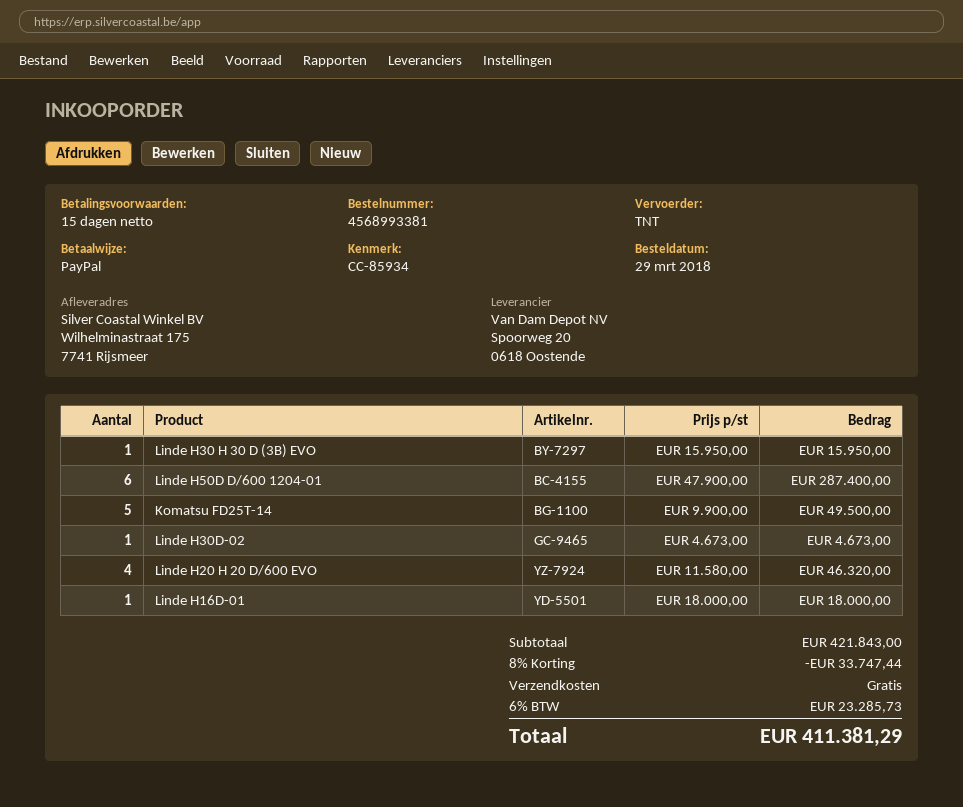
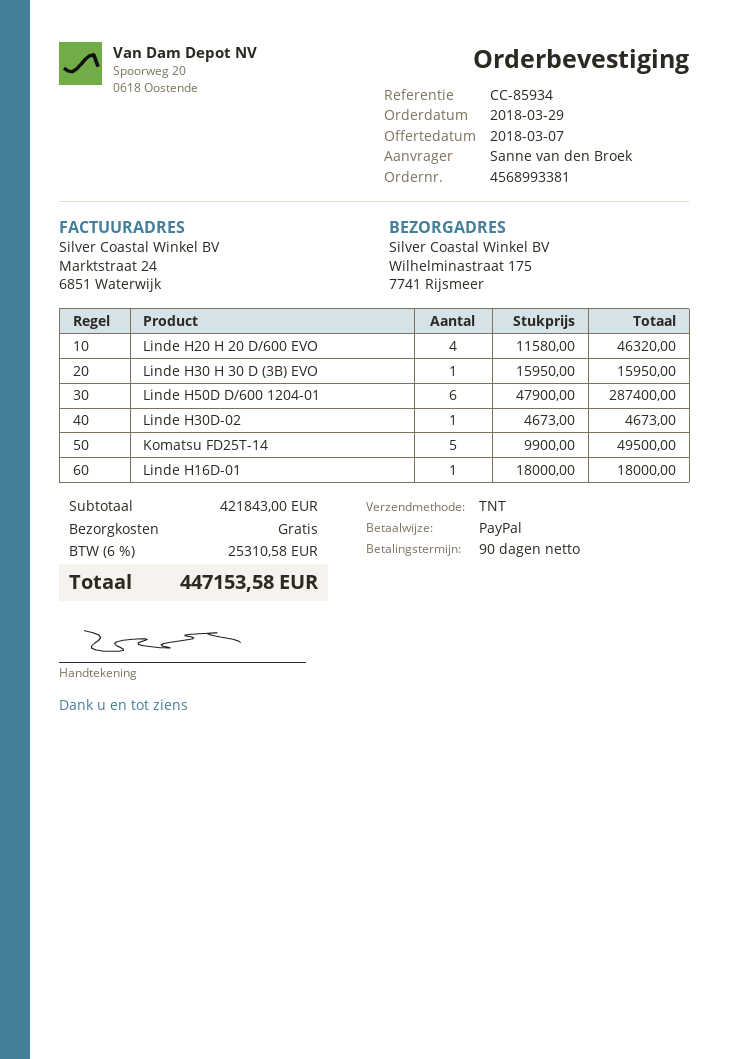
payment terms: 15 days -> 90 days
discount: 8% = 33747.44 -> none
tax: 6% = 23285.73 -> 6% = 25310.58
total: 411381.29 -> 447153.58

